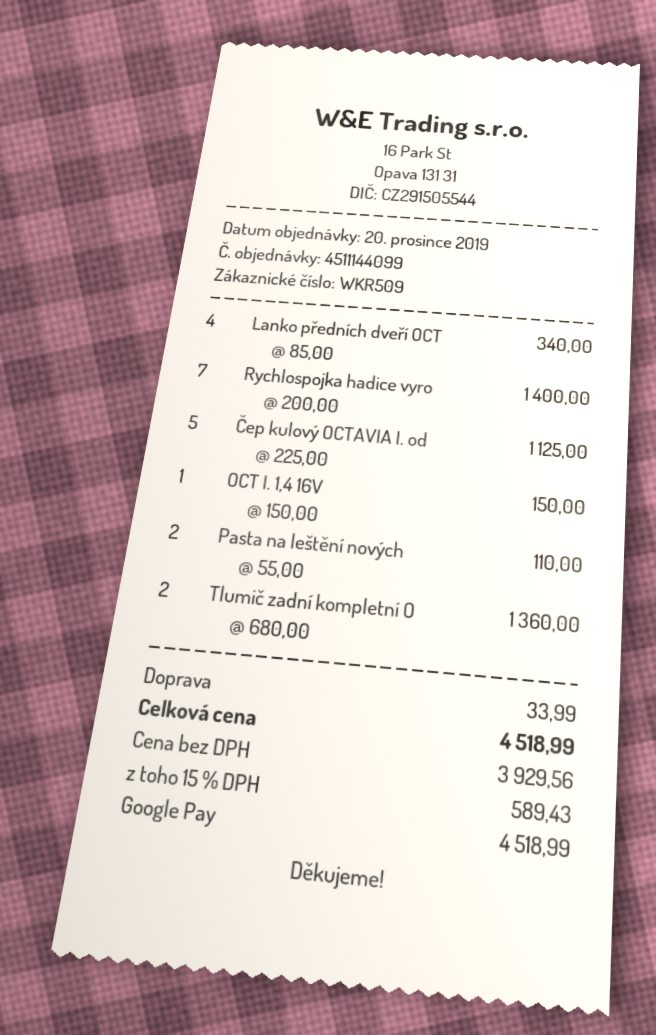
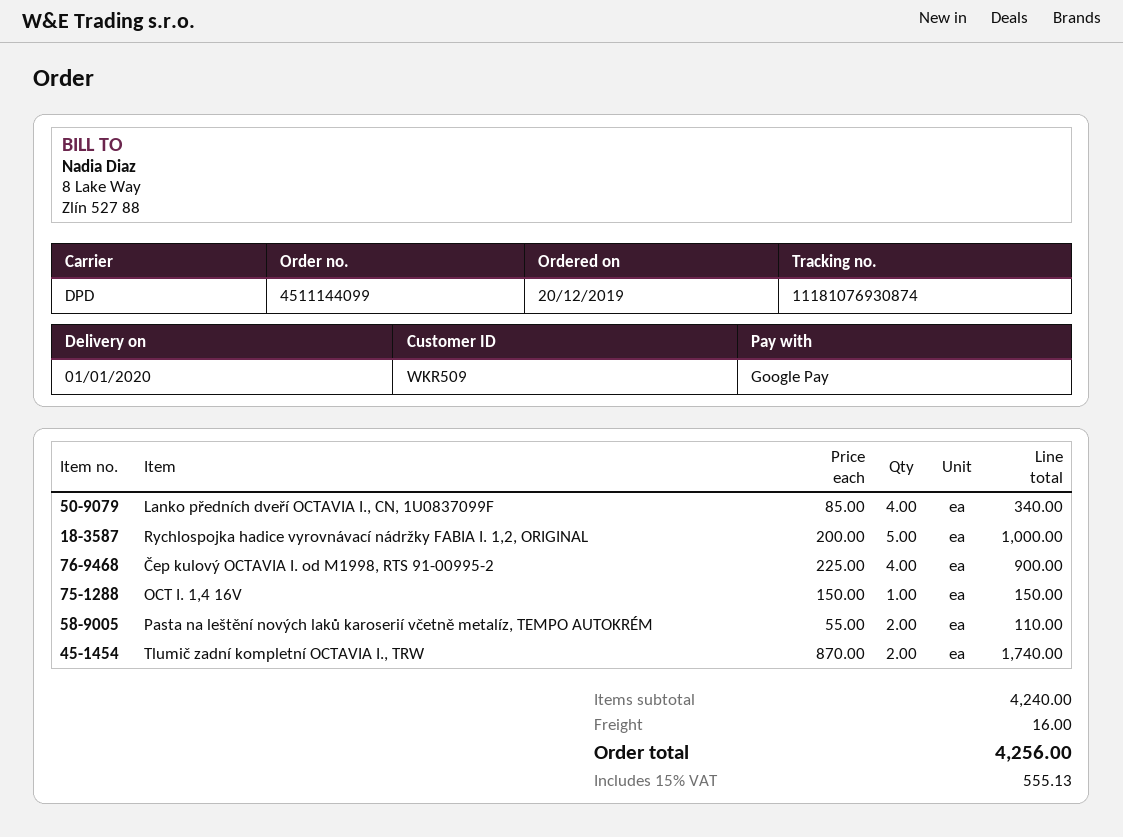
Rychlospojka hadice vyro: 7 x 200.00 = 1400.00 -> 5 x 200.00 = 1000.00
Čep kulový OCTAVIA I. od: 5 x 225.00 = 1125.00 -> 4 x 225.00 = 900.00
Tlumič zadní kompletní O: 2 x 680.00 = 1360.00 -> 2 x 870.00 = 1740.00
shipping: 33.99 -> 16.00
tax: 15% = 589.43 -> 15% = 555.13
total: 4518.99 -> 4256.00

